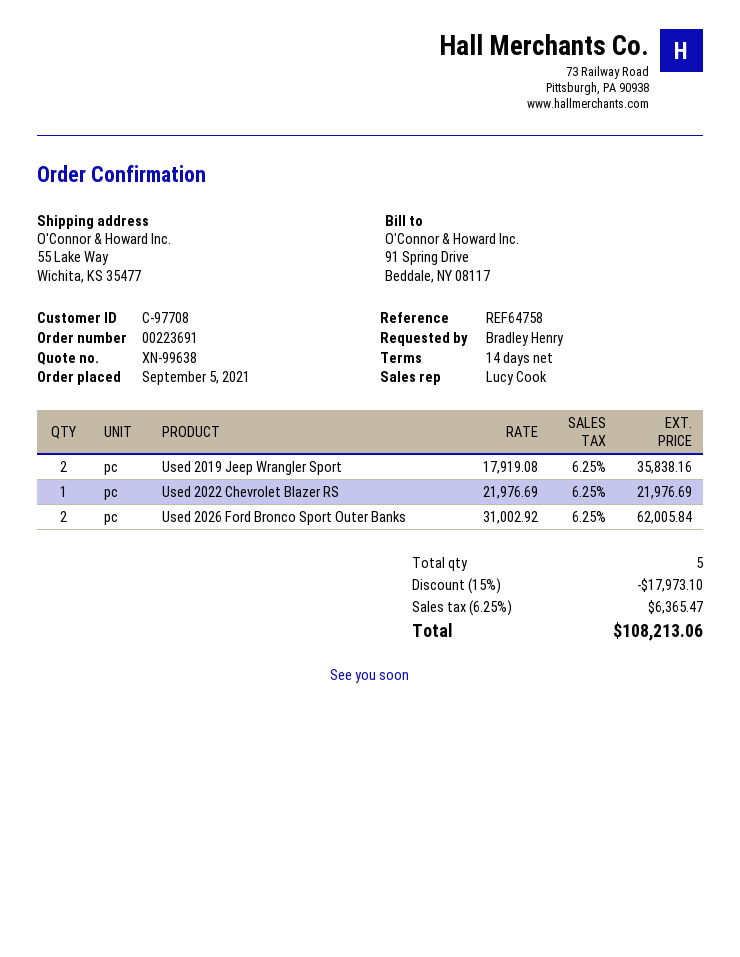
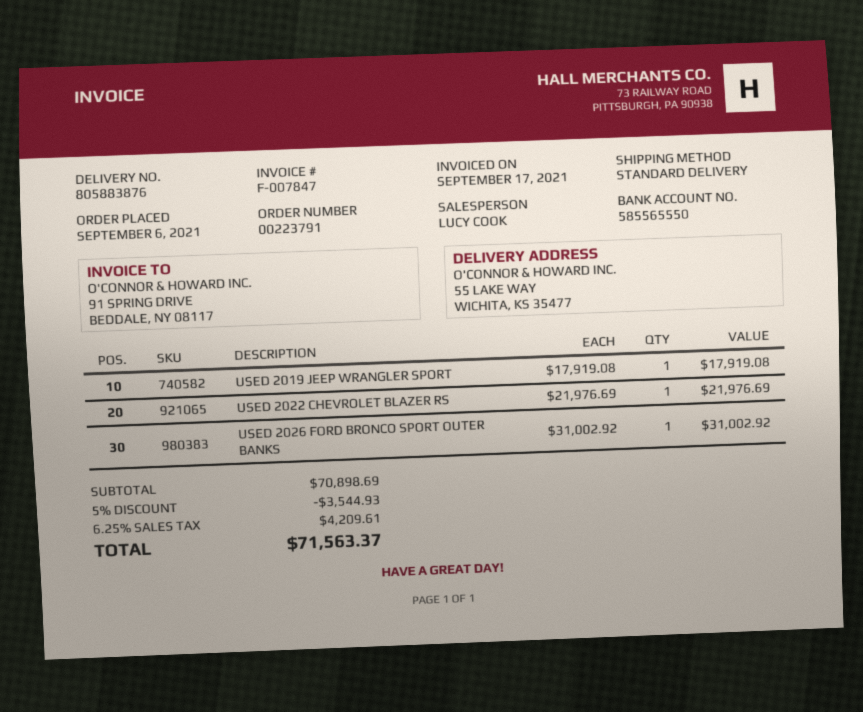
order number: 00223691 -> 00223791
order date: 2021-09-05 -> 2021-09-06
Used 2019 Jeep Wrangler Sport: 2 x 17919.08 = 35838.16 -> 1 x 17919.08 = 17919.08
Used 2026 Ford Bronco Sport Outer Banks: 2 x 31002.92 = 62005.84 -> 1 x 31002.92 = 31002.92
discount: 15% = 17973.10 -> 5% = 3544.93
tax: 6.25% = 6365.47 -> 6.25% = 4209.61
total: 108213.06 -> 71563.37

